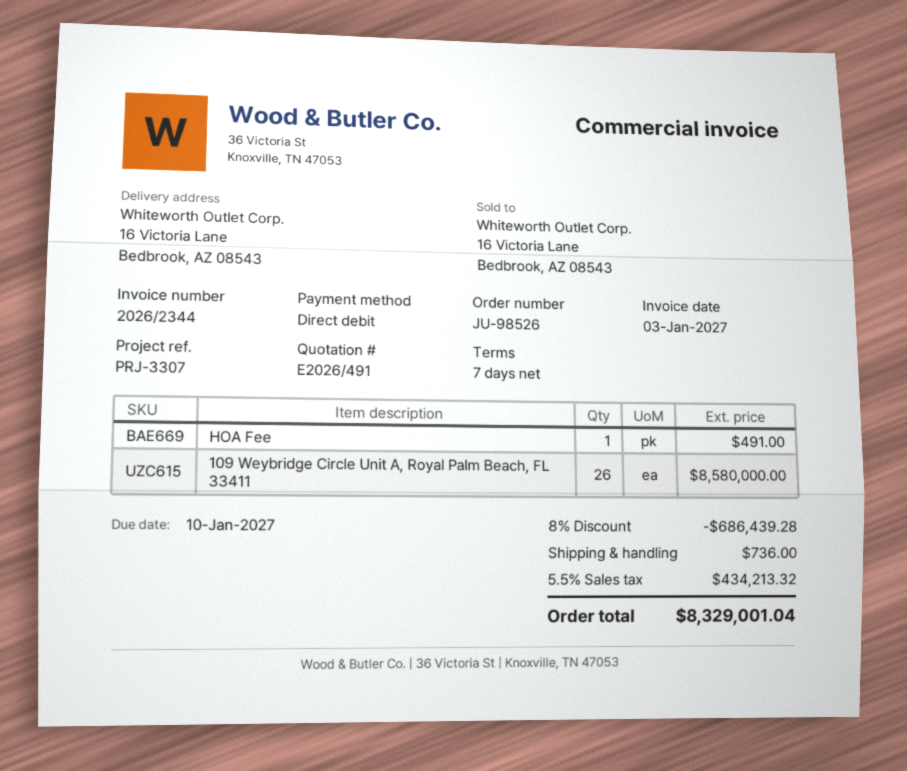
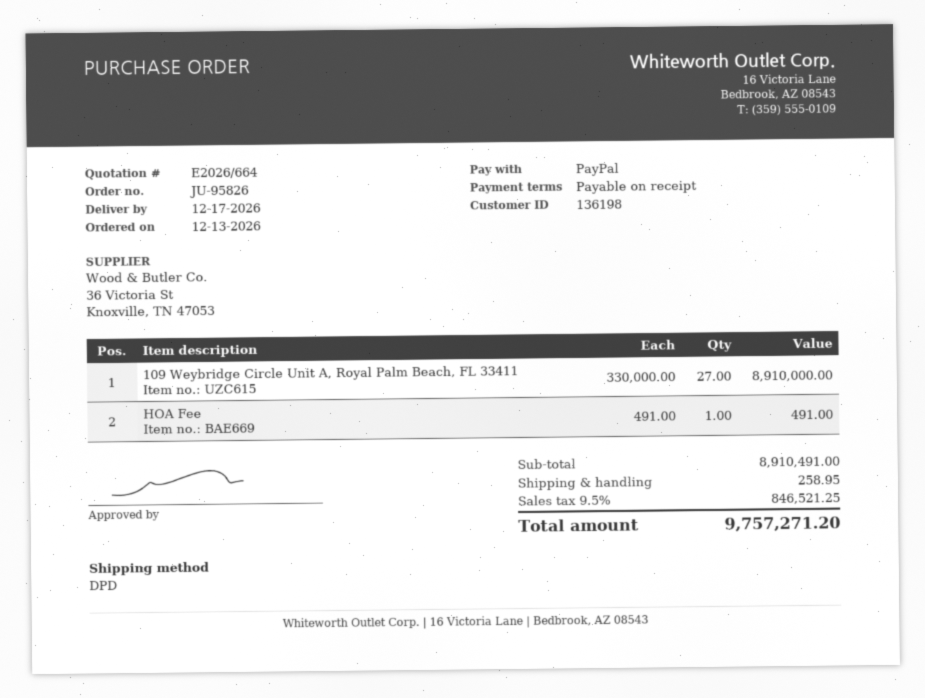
quote number: E2026/491 -> E2026/664
order number: JU-98526 -> JU-95826
payment terms: 7 days -> on receipt
payment method: direct debit -> PayPal
109 Weybridge Circle Unit A, Royal Palm Beach, FL 33411: 26 for 8580000.00 -> 27 for 8910000.00
discount: 8% = 686439.28 -> none
shipping: 736.00 -> 258.95
tax: 5.5% = 434213.32 -> 9.5% = 846521.25
total: 8329001.04 -> 9757271.20

